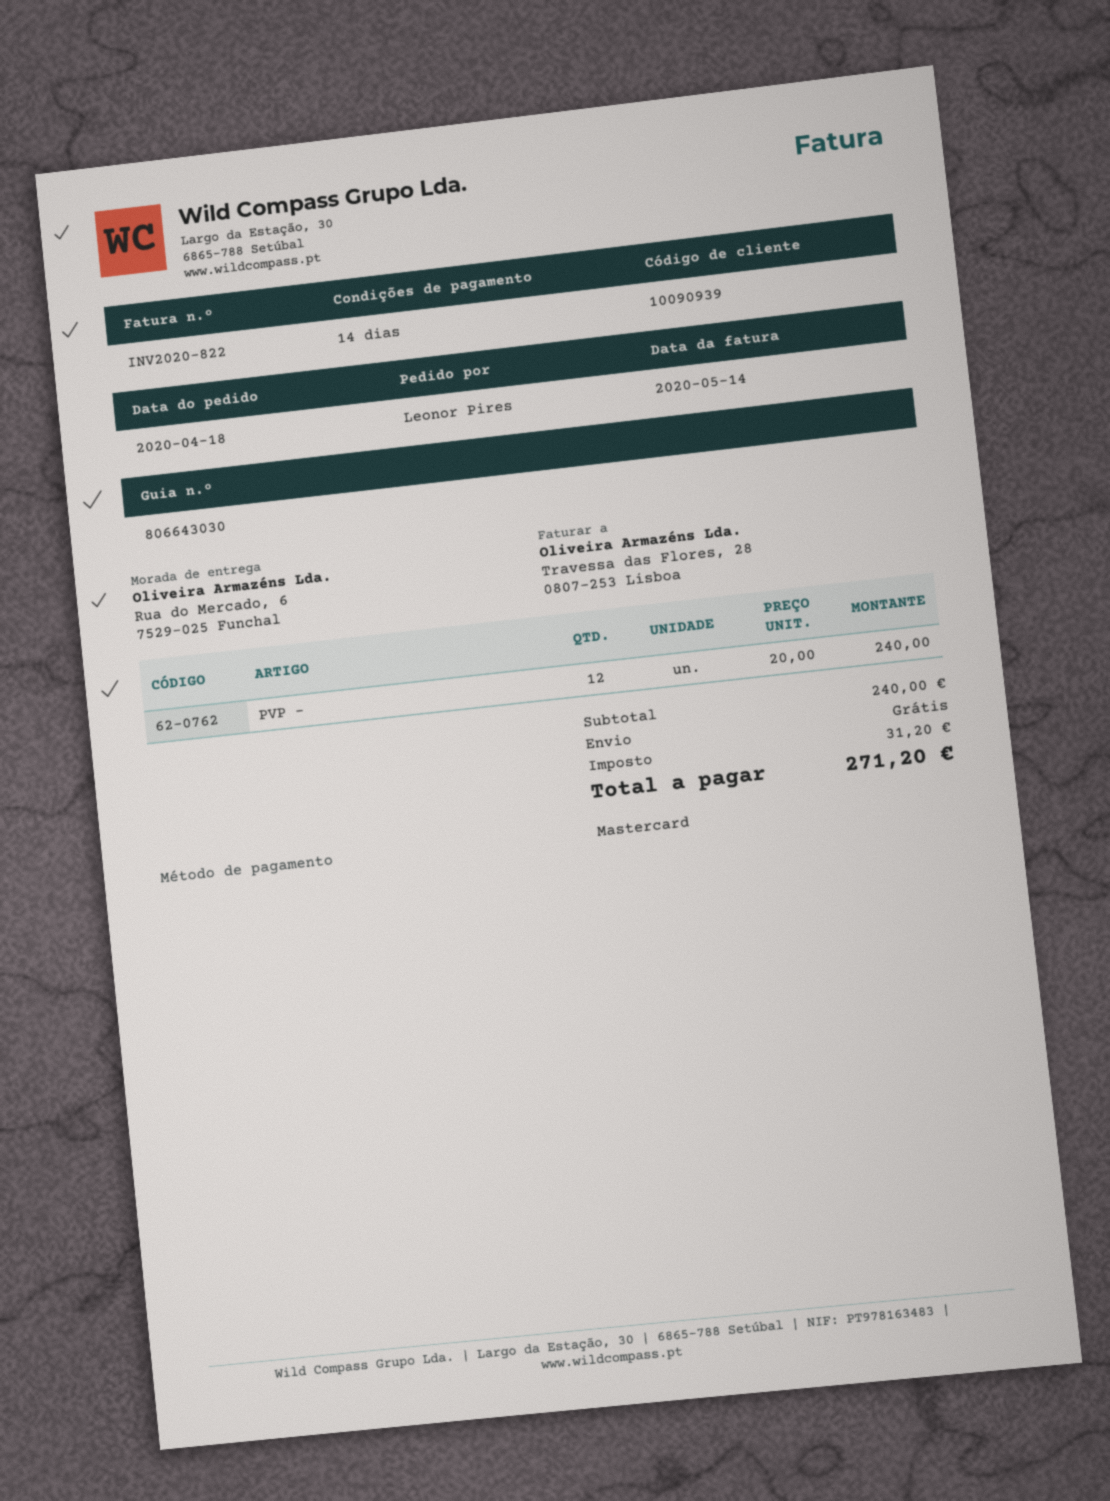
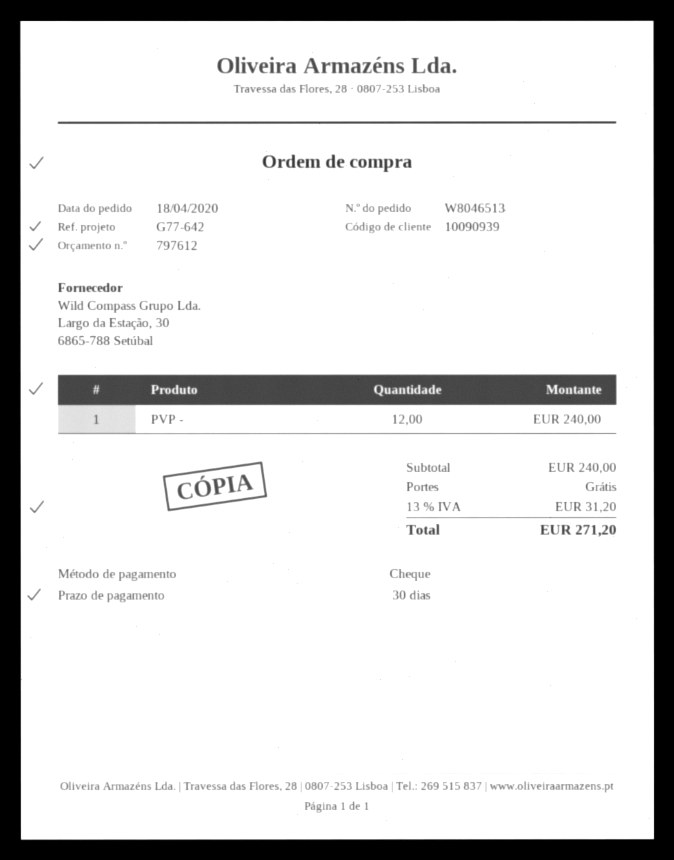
payment terms: 14 days -> 30 days
payment method: Mastercard -> cheque

